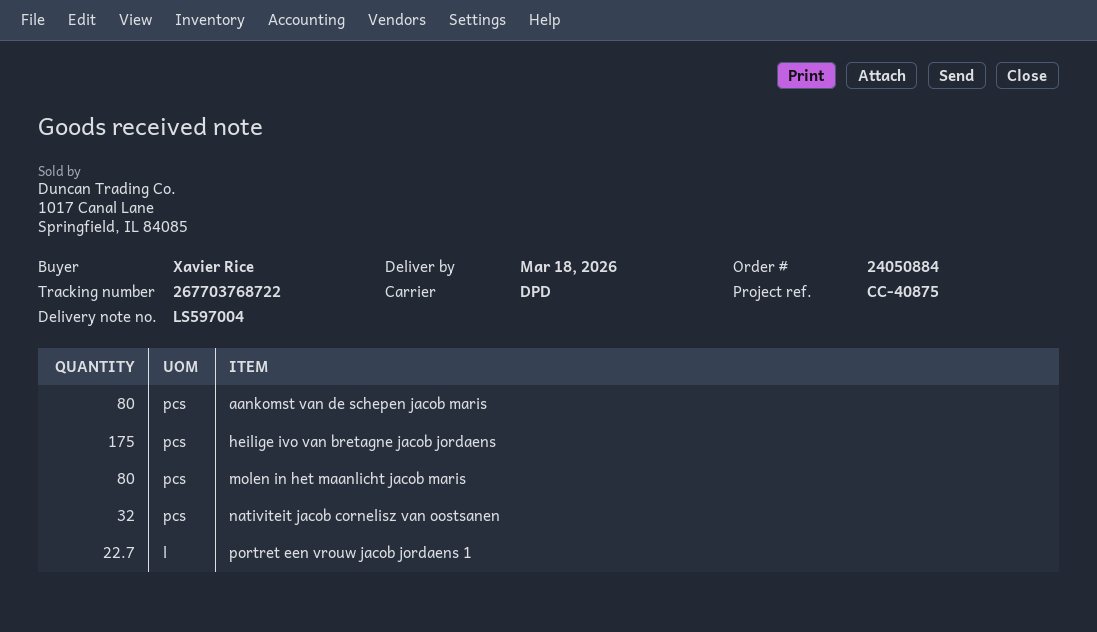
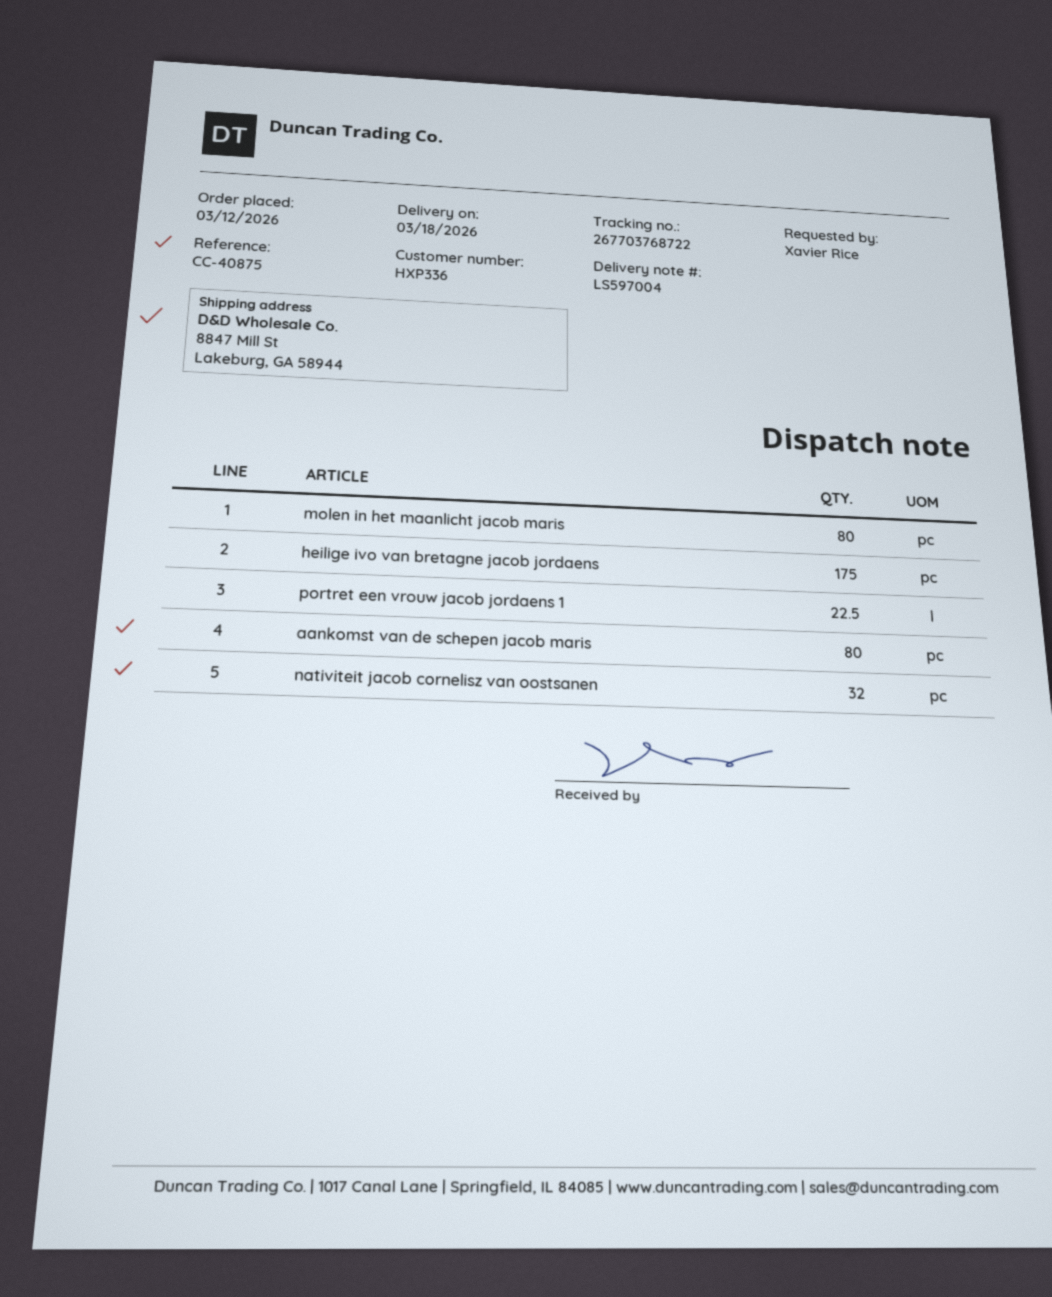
portret een vrouw jacob jordaens 1: 22.7 -> 22.5

